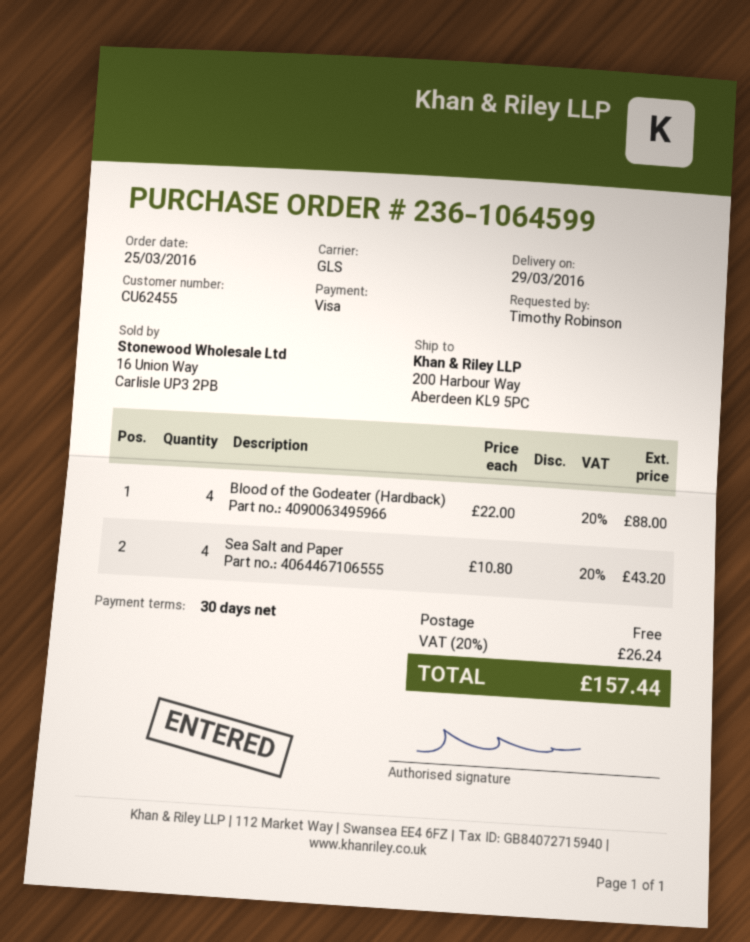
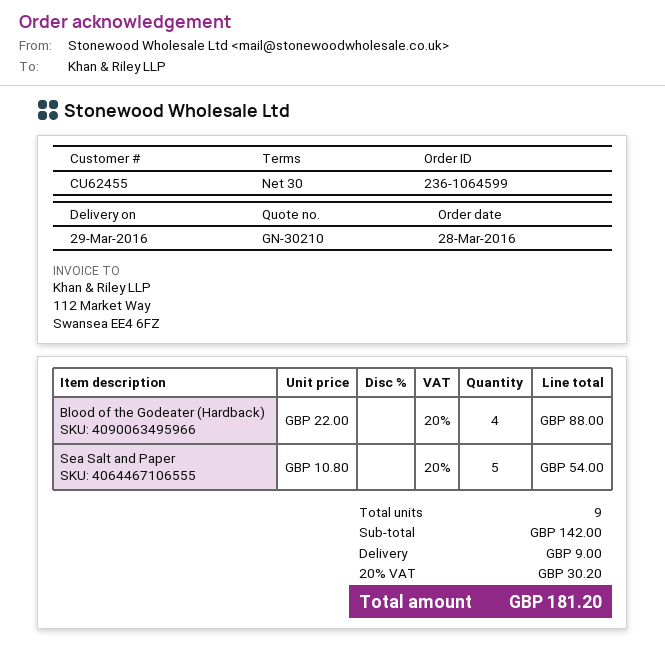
order date: 2016-03-25 -> 2016-03-28
Sea Salt and Paper: 4 x 10.80 = 43.20 -> 5 x 10.80 = 54.00
shipping: 0.00 -> 9.00
tax: 20% = 26.24 -> 20% = 30.20
total: 157.44 -> 181.20

